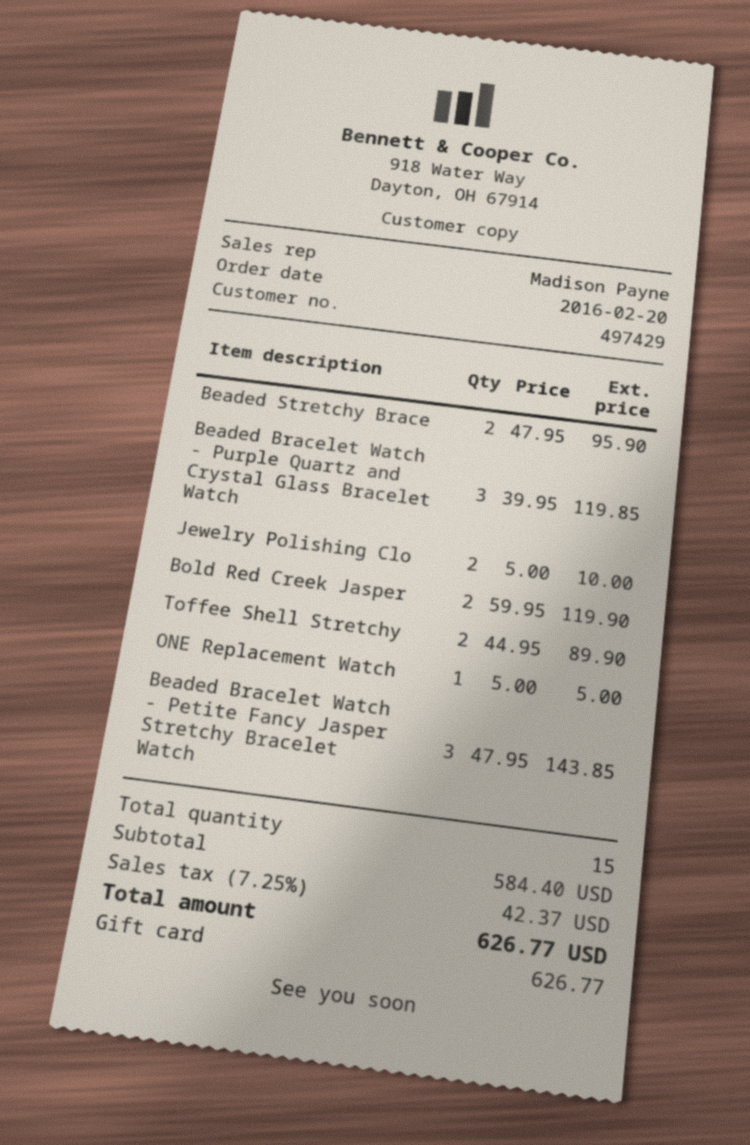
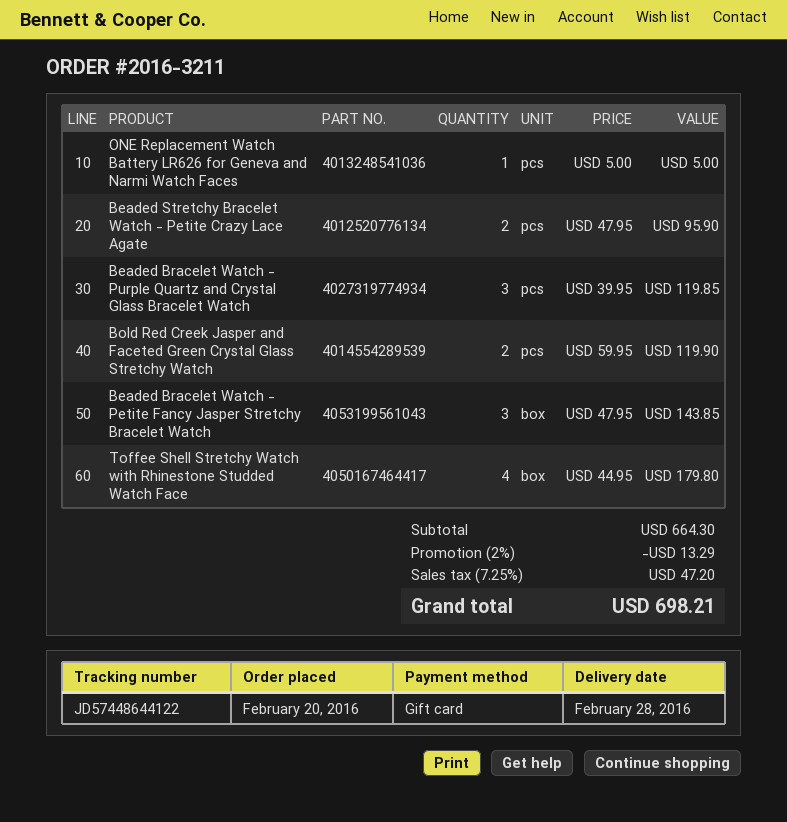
Jewelry Polishing Clo: 2 x 5.00 = 10.00 -> none
Toffee Shell Stretchy: 2 x 44.95 = 89.90 -> 4 x 44.95 = 179.80
subtotal: 584.40 -> 664.30
discount: none -> 2% = 13.29
tax: 7.25% = 42.37 -> 7.25% = 47.20
total: 626.77 -> 698.21

